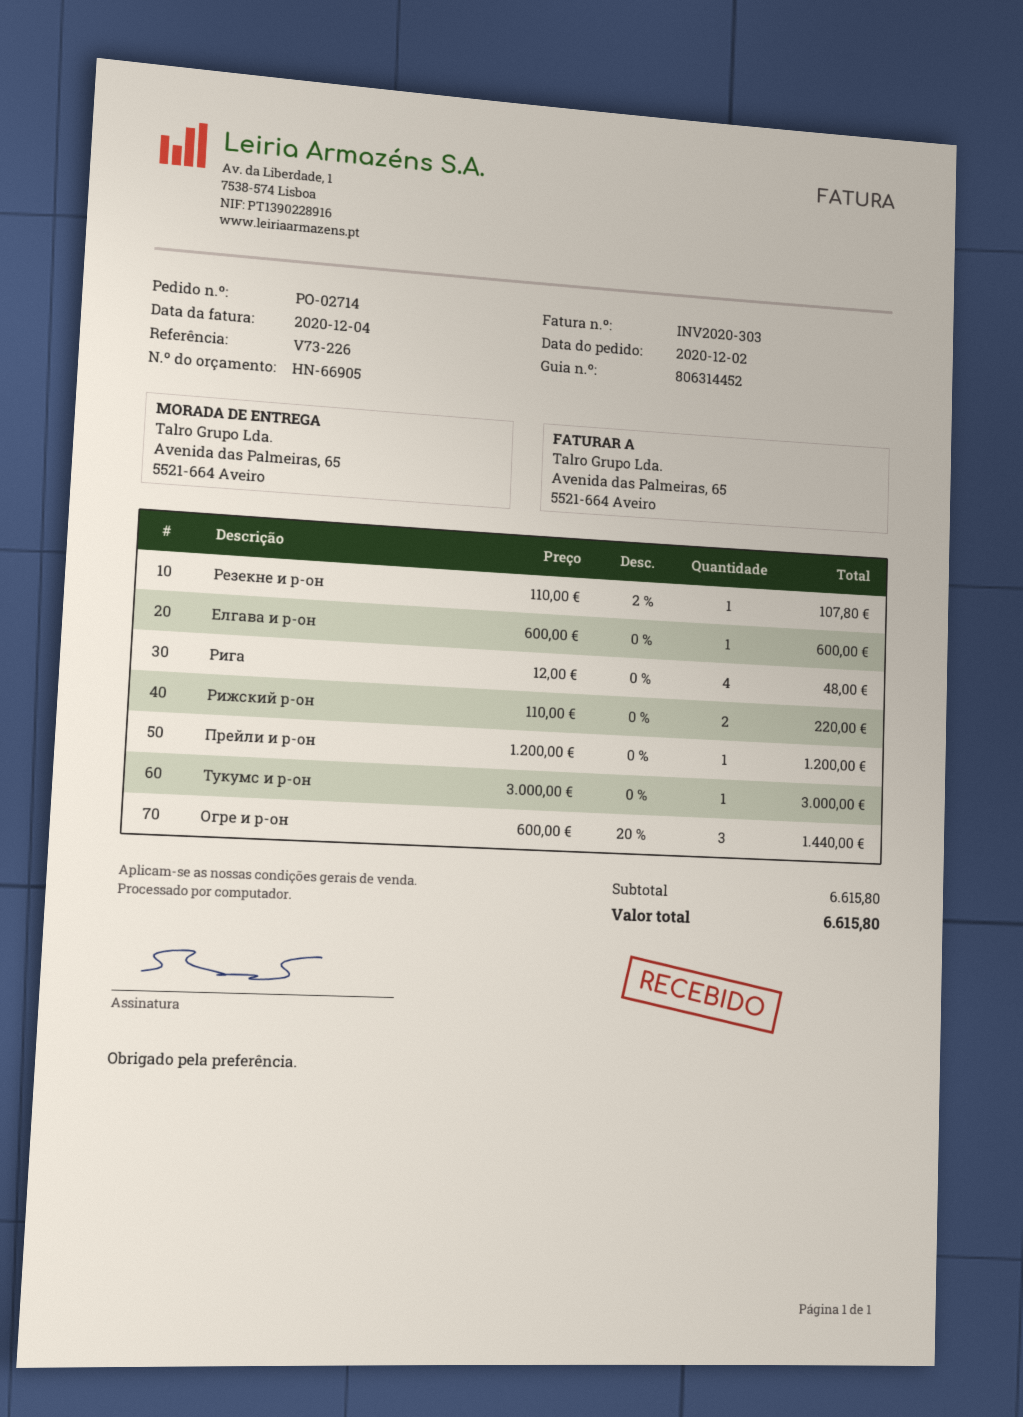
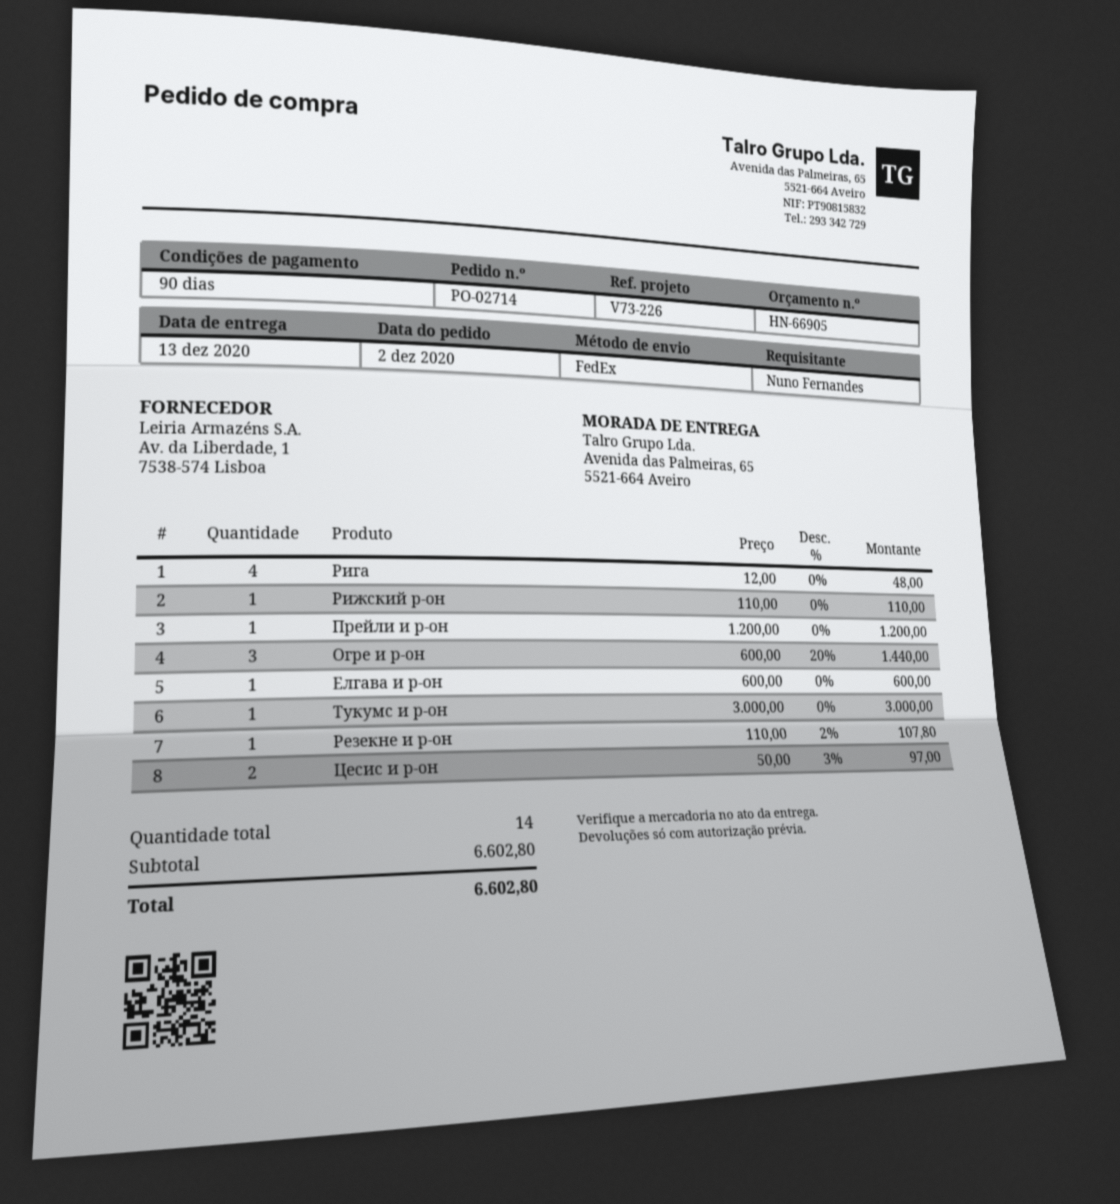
Рижский р-он: 2 x 110.00 = 220.00 -> 1 x 110.00 = 110.00
Цесис и р-он: none -> 2 x 50.00 - 3% = 97.00
subtotal: 6615.80 -> 6602.80
total: 6615.80 -> 6602.80

